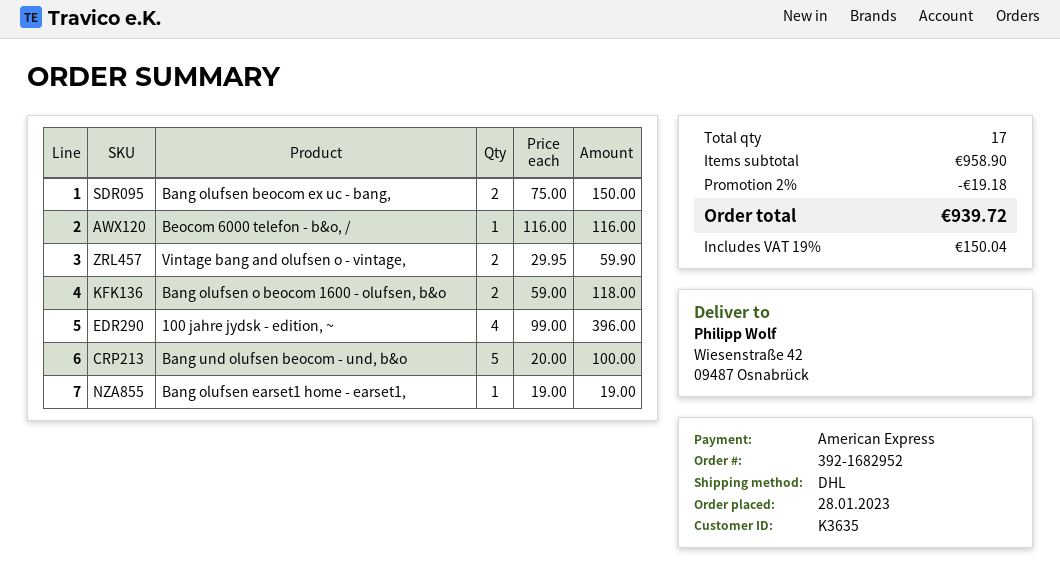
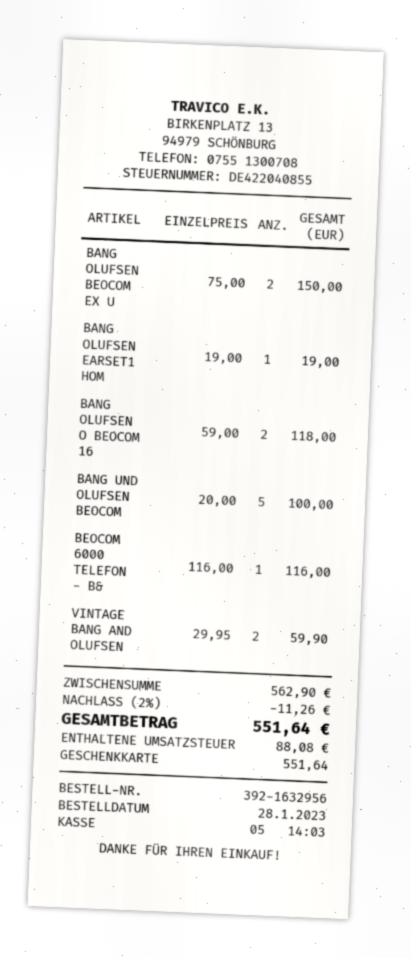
order number: 392-1682952 -> 392-1632956
payment method: American Express -> gift card
100 jahre jydsk - edition, ~: 4 x 99.00 = 396.00 -> none
subtotal: 958.90 -> 562.90
discount: 2% = 19.18 -> 2% = 11.26
tax: 150.04 -> 88.08
total: 939.72 -> 551.64

